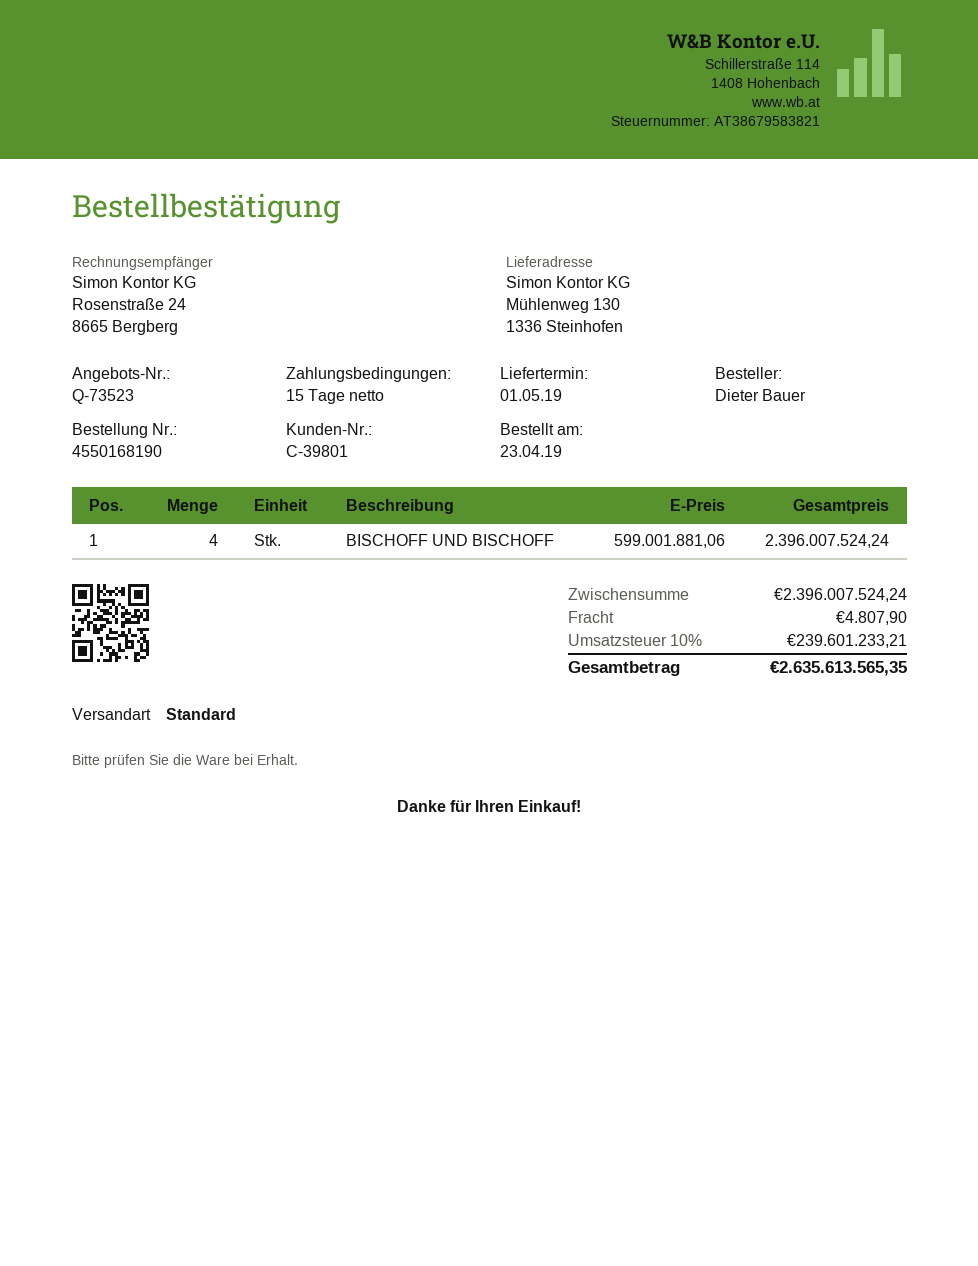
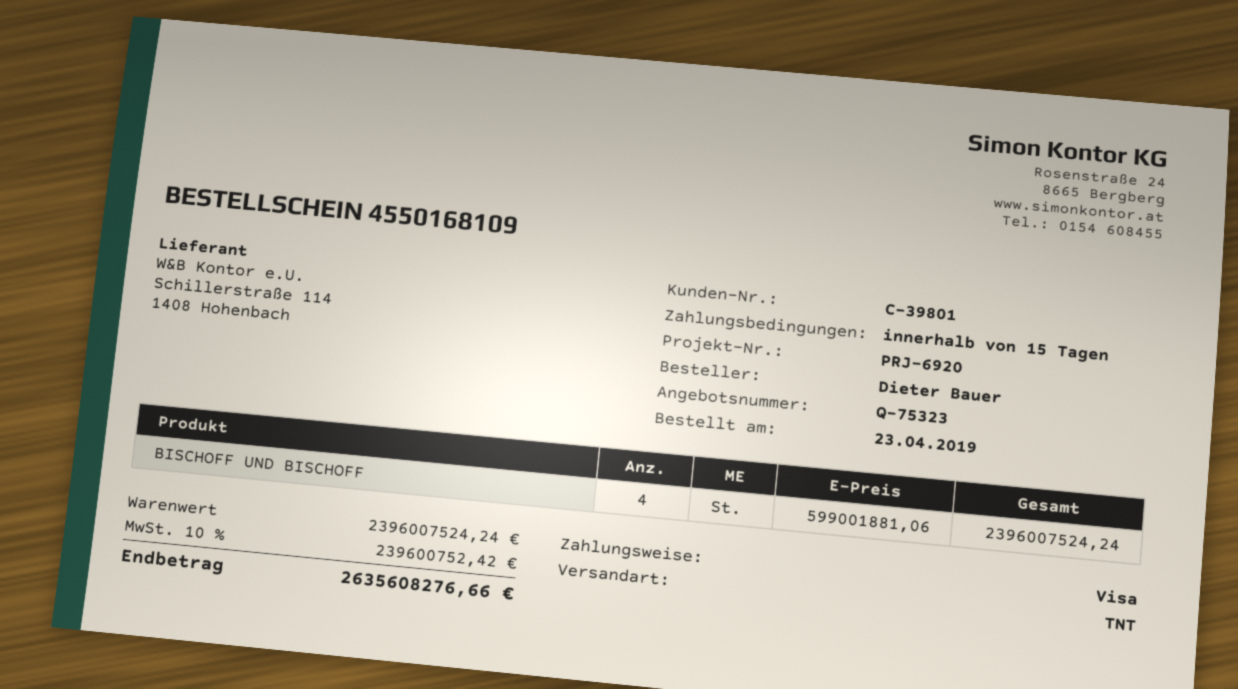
quote number: Q-73523 -> Q-75323
order number: 4550168190 -> 4550168109
shipping method: standard -> TNT
shipping: 4807.90 -> none
tax: 10% = 239601233.21 -> 10% = 239600752.42
total: 2635613565.35 -> 2635608276.66

